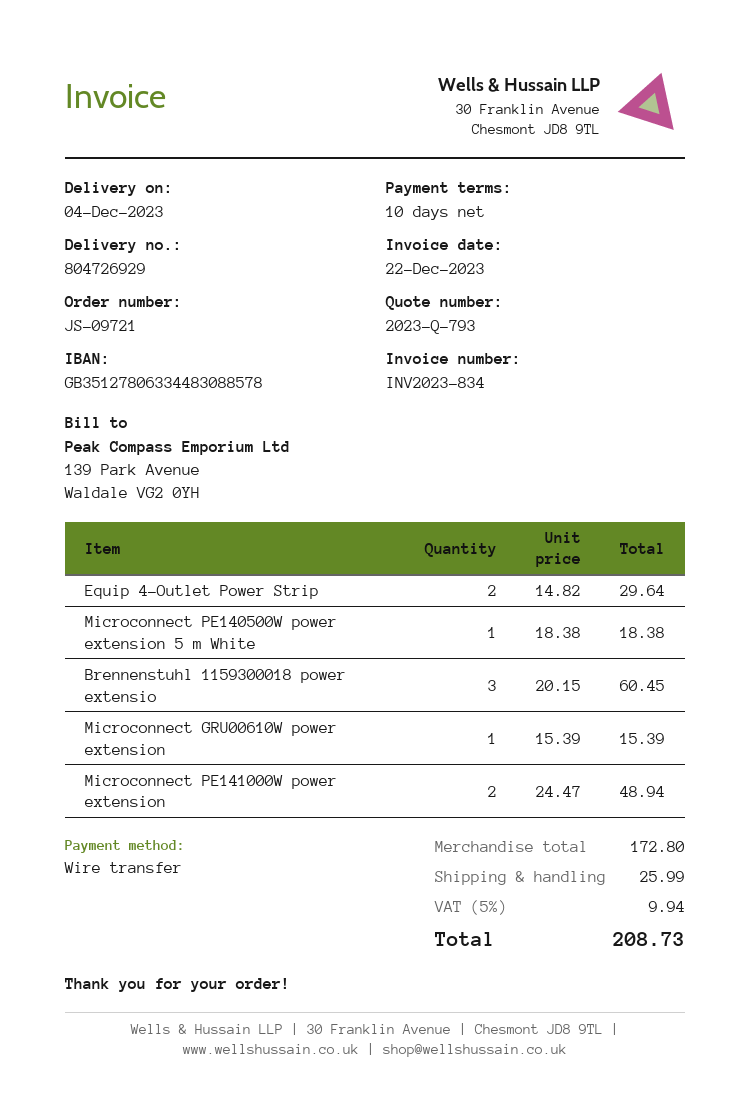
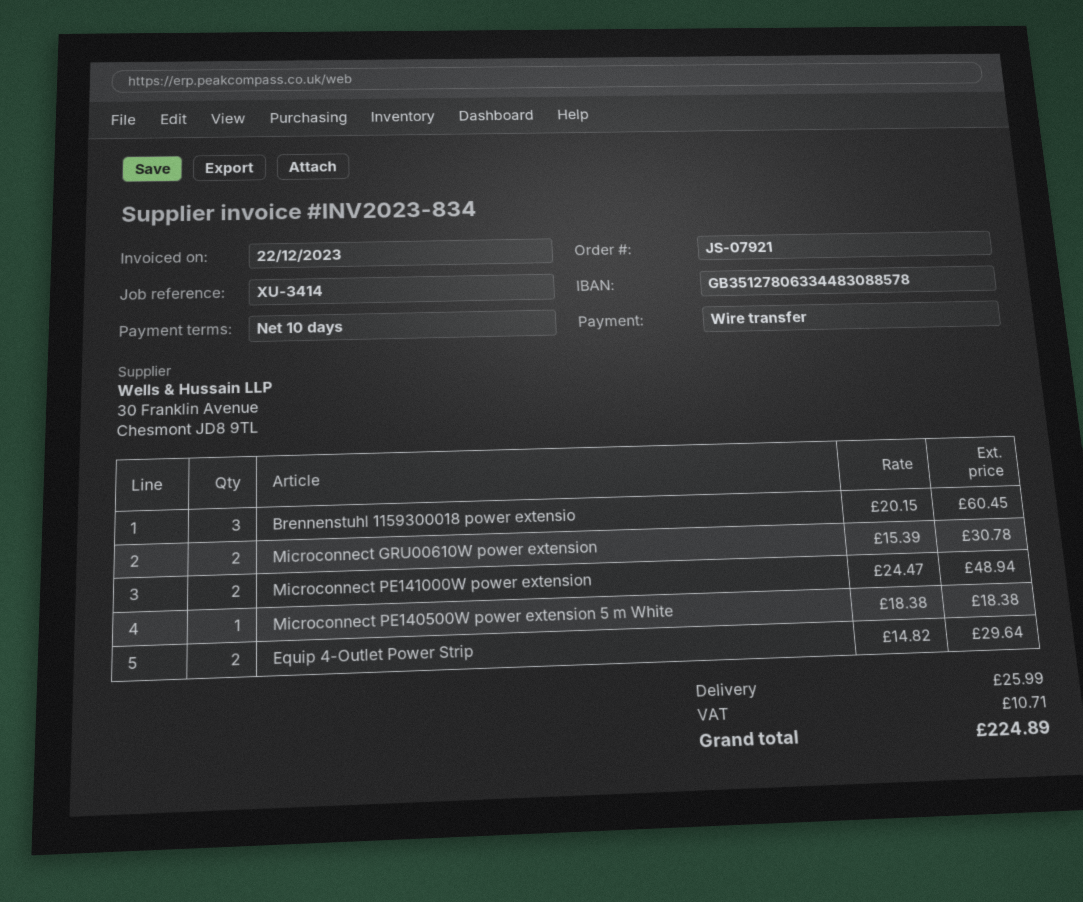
order number: JS-09721 -> JS-07921
Microconnect GRU00610W power extension: 1 x 15.39 = 15.39 -> 2 x 15.39 = 30.78
tax: 9.94 -> 10.71
total: 208.73 -> 224.89

